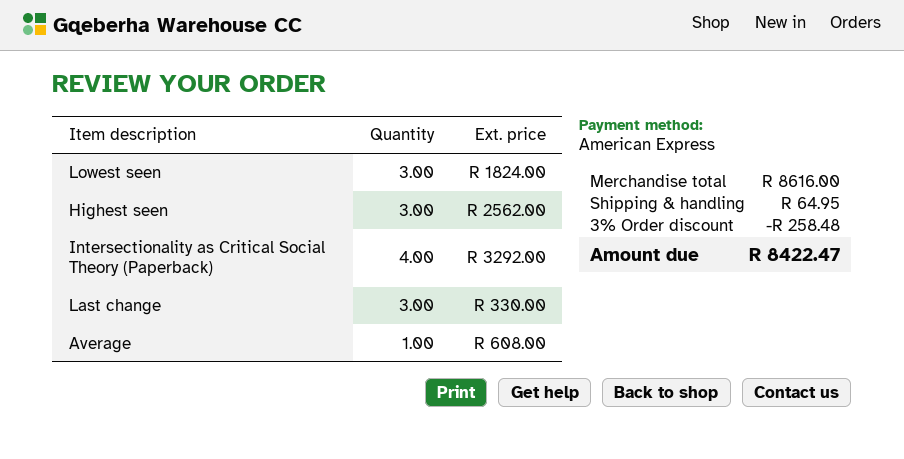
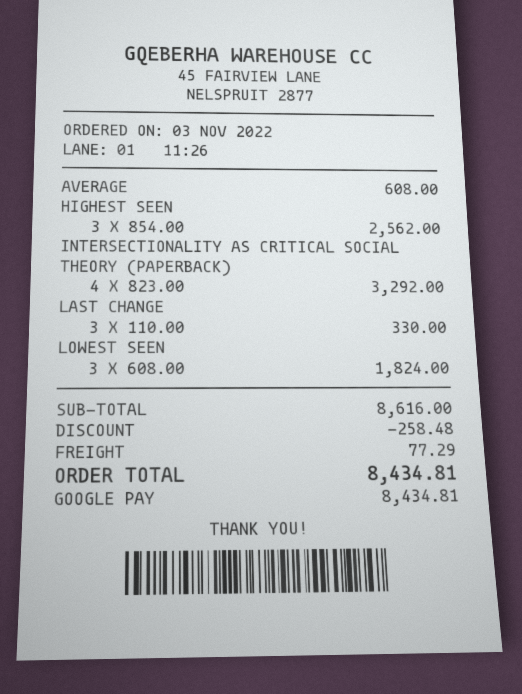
payment method: American Express -> Google Pay
shipping: 64.95 -> 77.29
total: 8422.47 -> 8434.81

